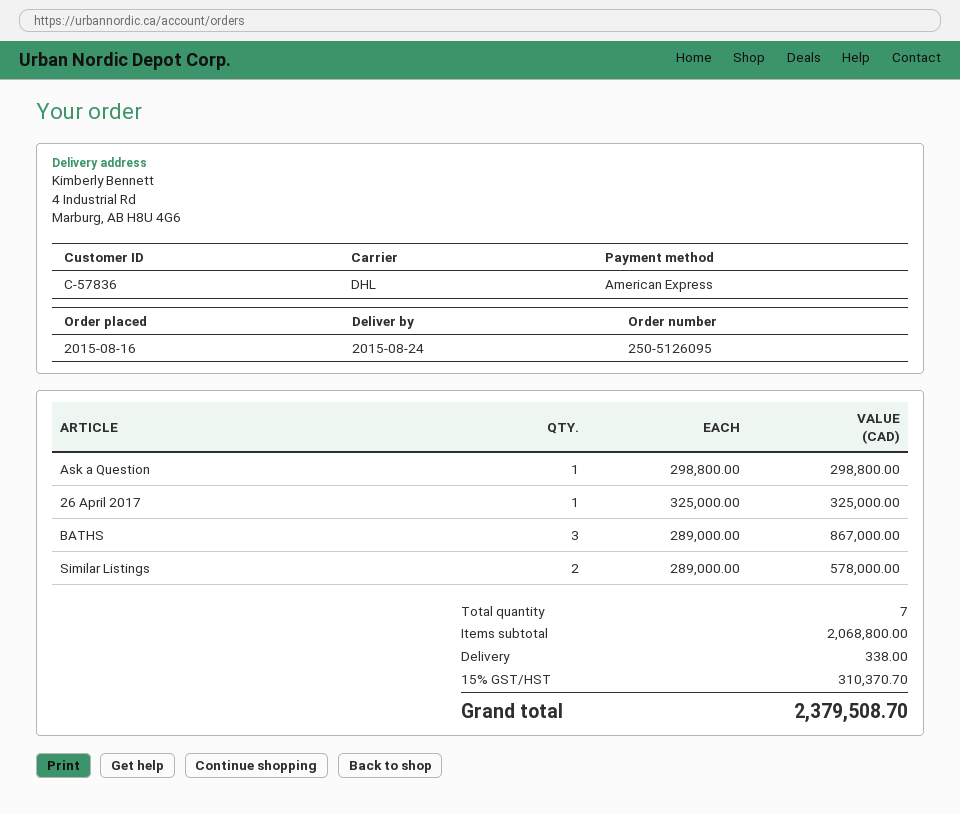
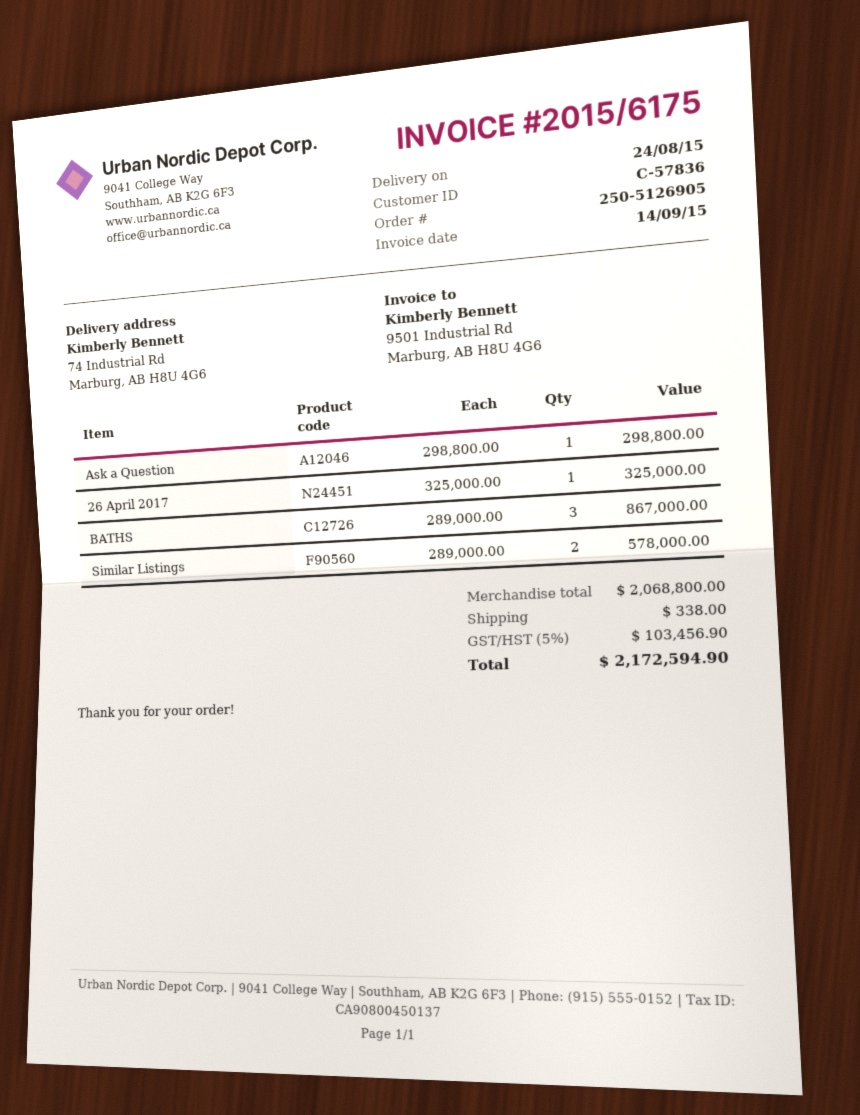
order number: 250-5126095 -> 250-5126905
ship to: 4 Industrial Rd, Marburg, AB H8U 4G6 -> 74 Industrial Rd, Marburg, AB H8U 4G6
tax: 15% = 310370.70 -> 5% = 103456.90
total: 2379508.70 -> 2172594.90

